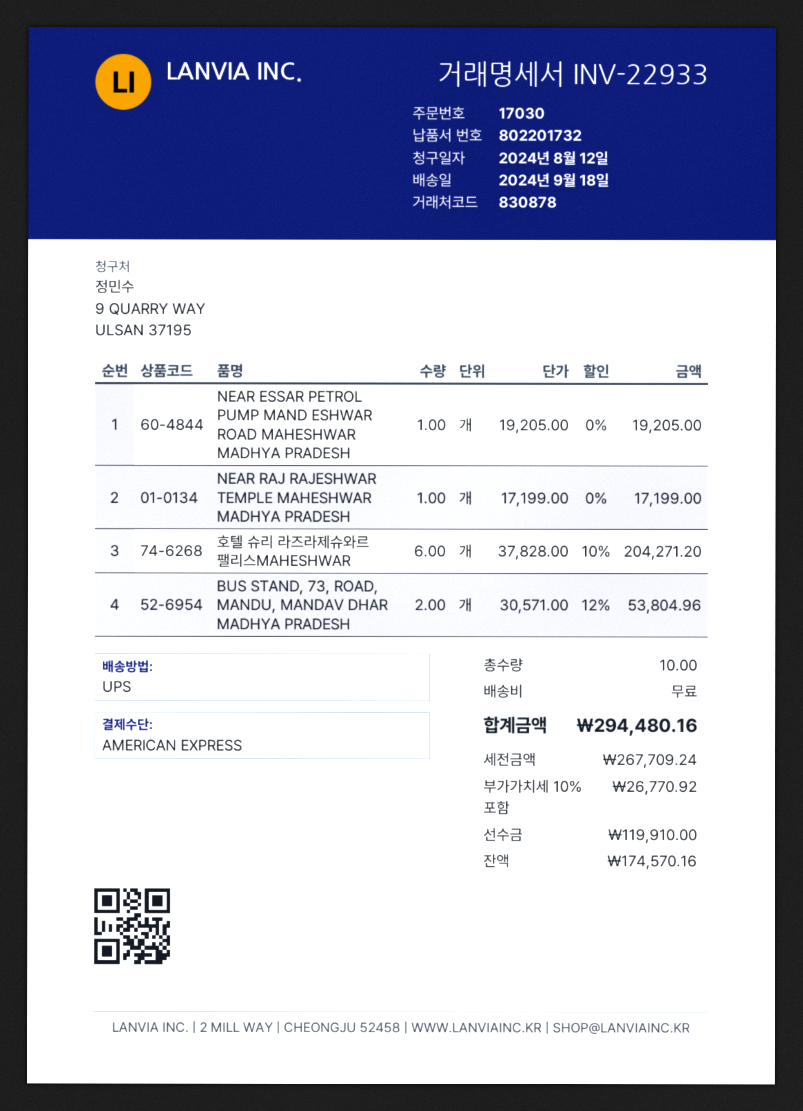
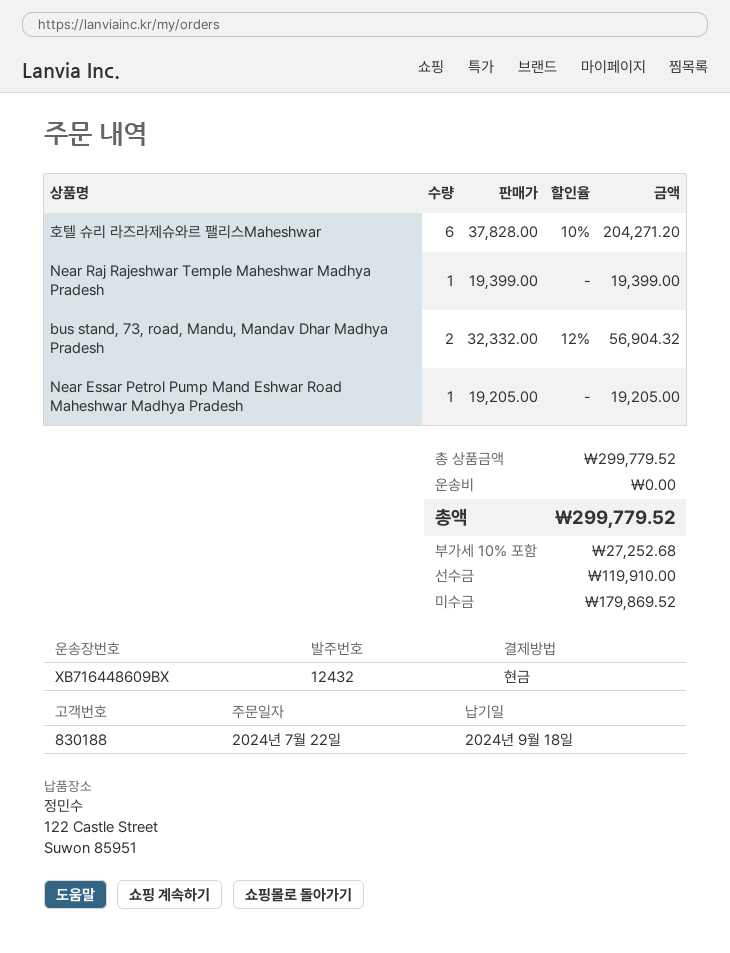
order number: 17030 -> 12432
customer number: 830878 -> 830188
payment method: American Express -> cash
NEAR RAJ RAJESHWAR TEMPLE MAHESHWAR MADHYA PRADESH: 1 x 17199.00 = 17199.00 -> 1 x 19399.00 = 19399.00
BUS STAND, 73, ROAD, MANDU, MANDAV DHAR MADHYA PRADESH: 2 x 30571.00 - 12% = 53804.96 -> 2 x 32332.00 - 12% = 56904.32
tax: 10% = 26770.92 -> 10% = 27252.68
total: 294480.16 -> 299779.52
balance: 174570.16 -> 179869.52

